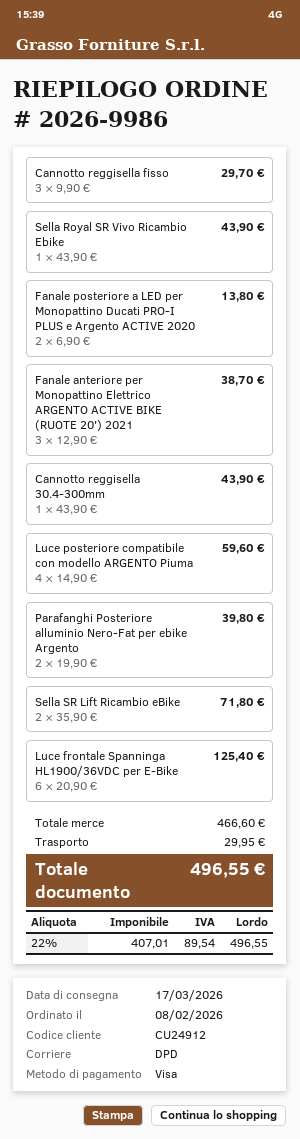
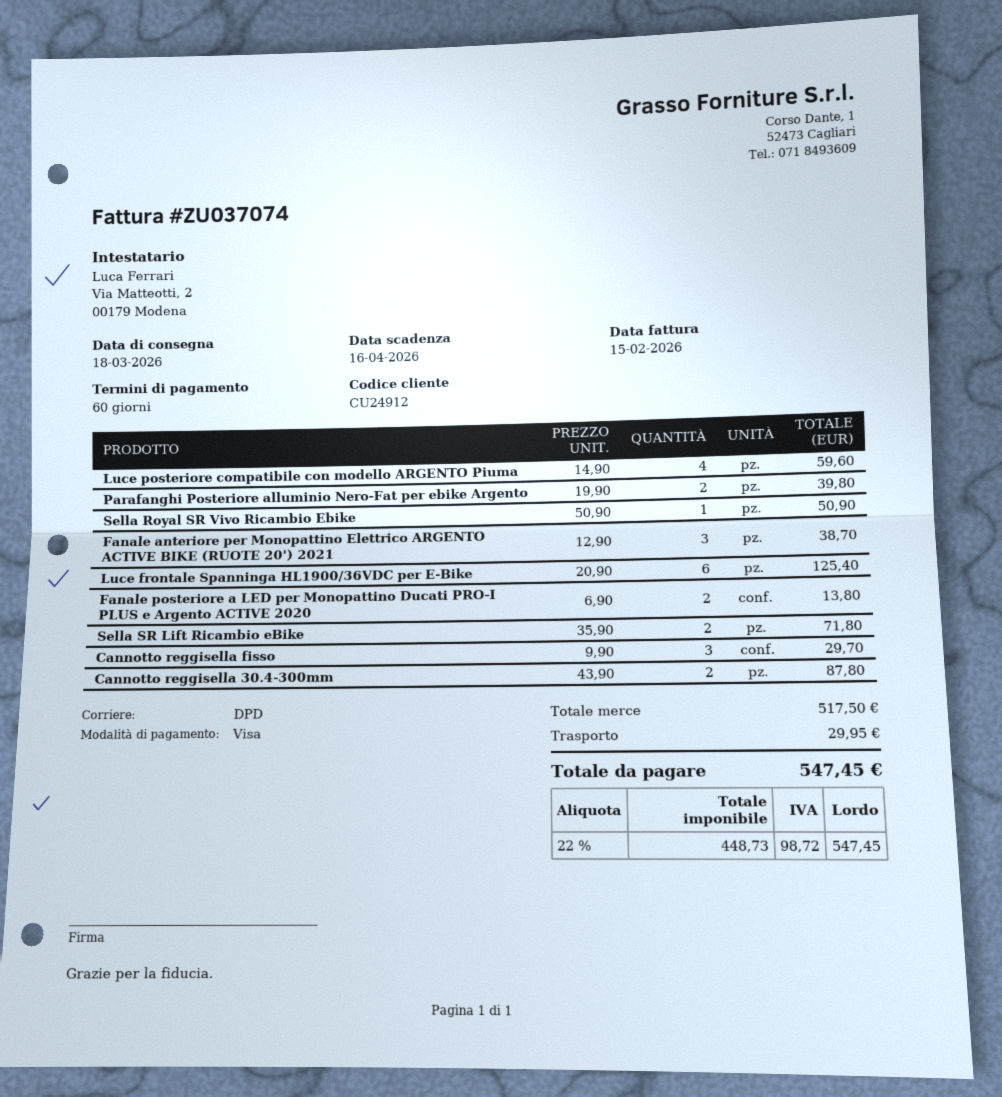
delivery date: 2026-03-17 -> 2026-03-18
Sella Royal SR Vivo Ricambio Ebike: 1 x 43.90 = 43.90 -> 1 x 50.90 = 50.90
Cannotto reggisella 30.4-300mm: 1 x 43.90 = 43.90 -> 2 x 43.90 = 87.80
subtotal: 466.60 -> 517.50
net: 407.01 -> 448.73
tax: 22% = 89.54 -> 22% = 98.72
total: 496.55 -> 547.45

